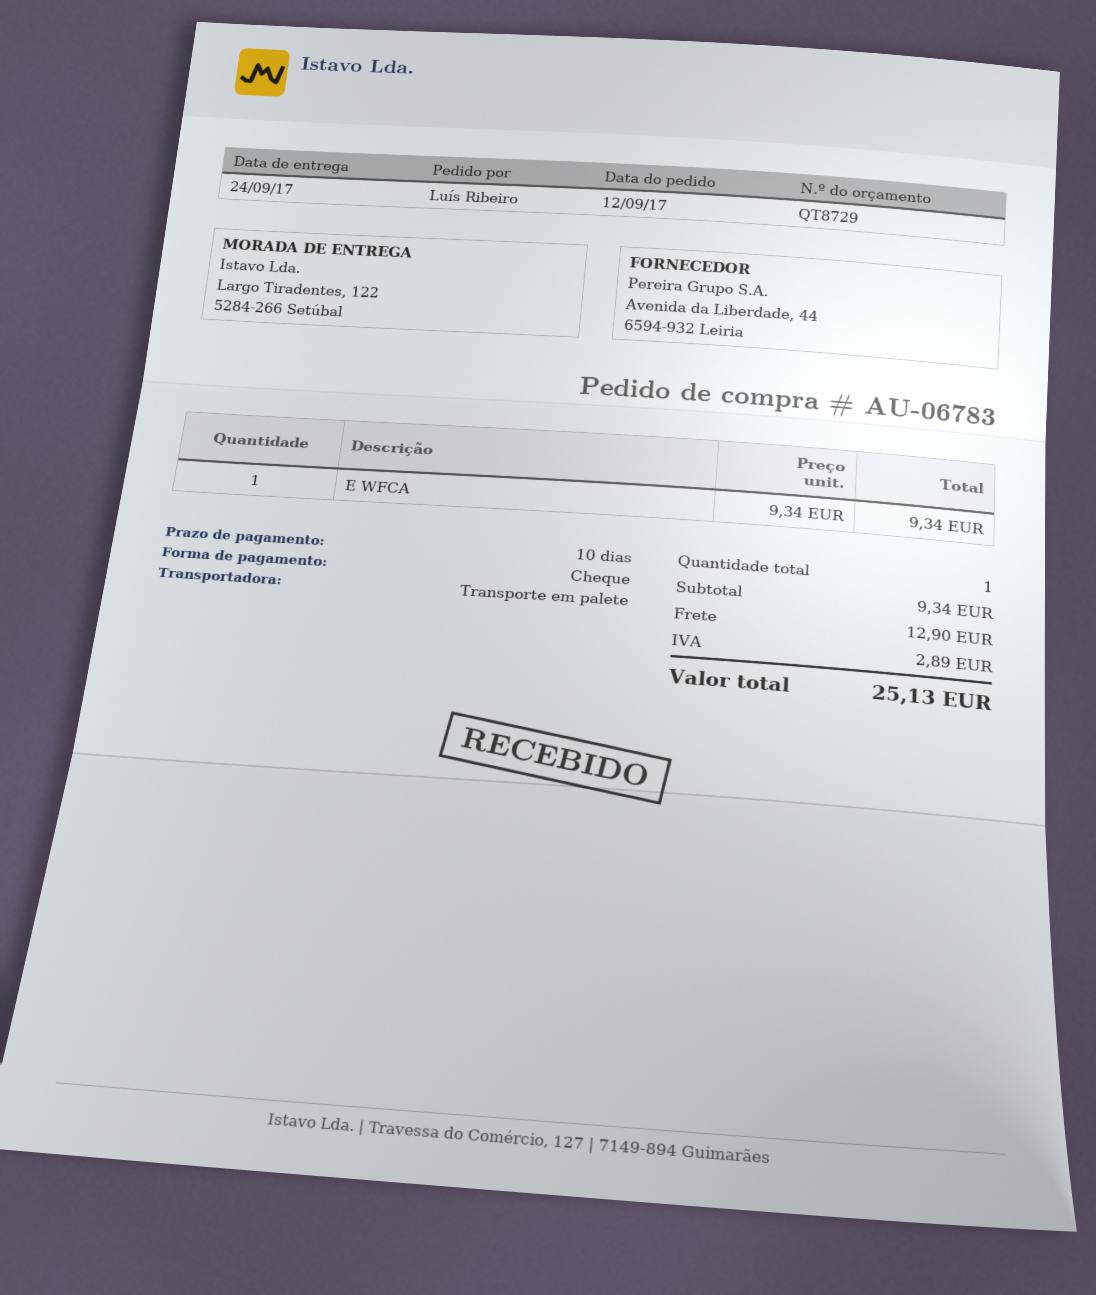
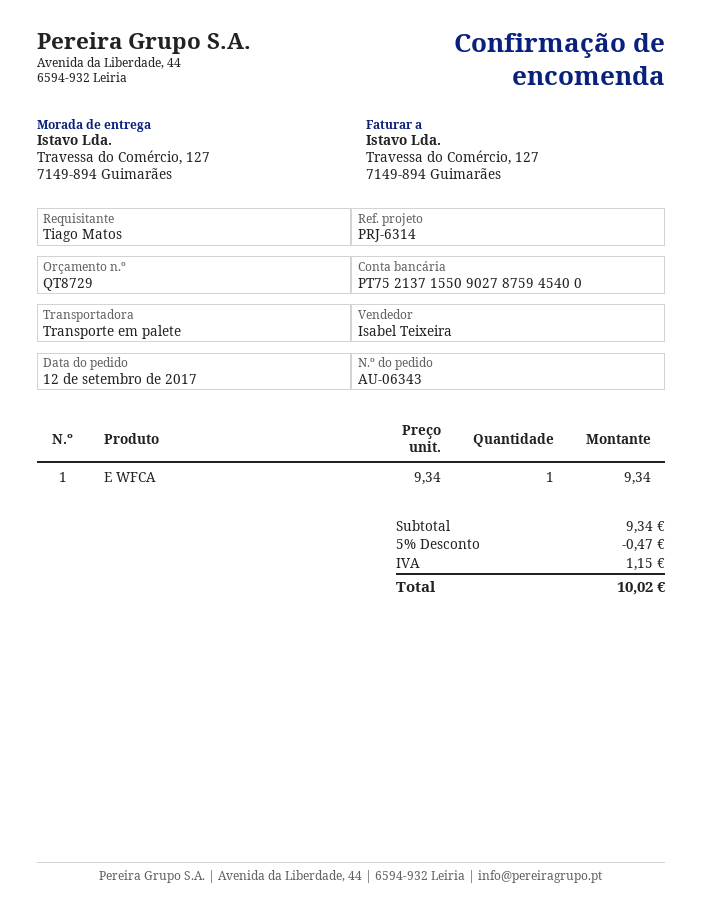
order number: AU-06783 -> AU-06343
ordered by: Luís Ribeiro -> Tiago Matos
ship to: Largo Tiradentes, 122, 5284-266 Setúbal -> Travessa do Comércio, 127, 7149-894 Guimarães
discount: none -> 5% = 0.47
shipping: 12.90 -> none
tax: 2.89 -> 1.15
total: 25.13 -> 10.02

